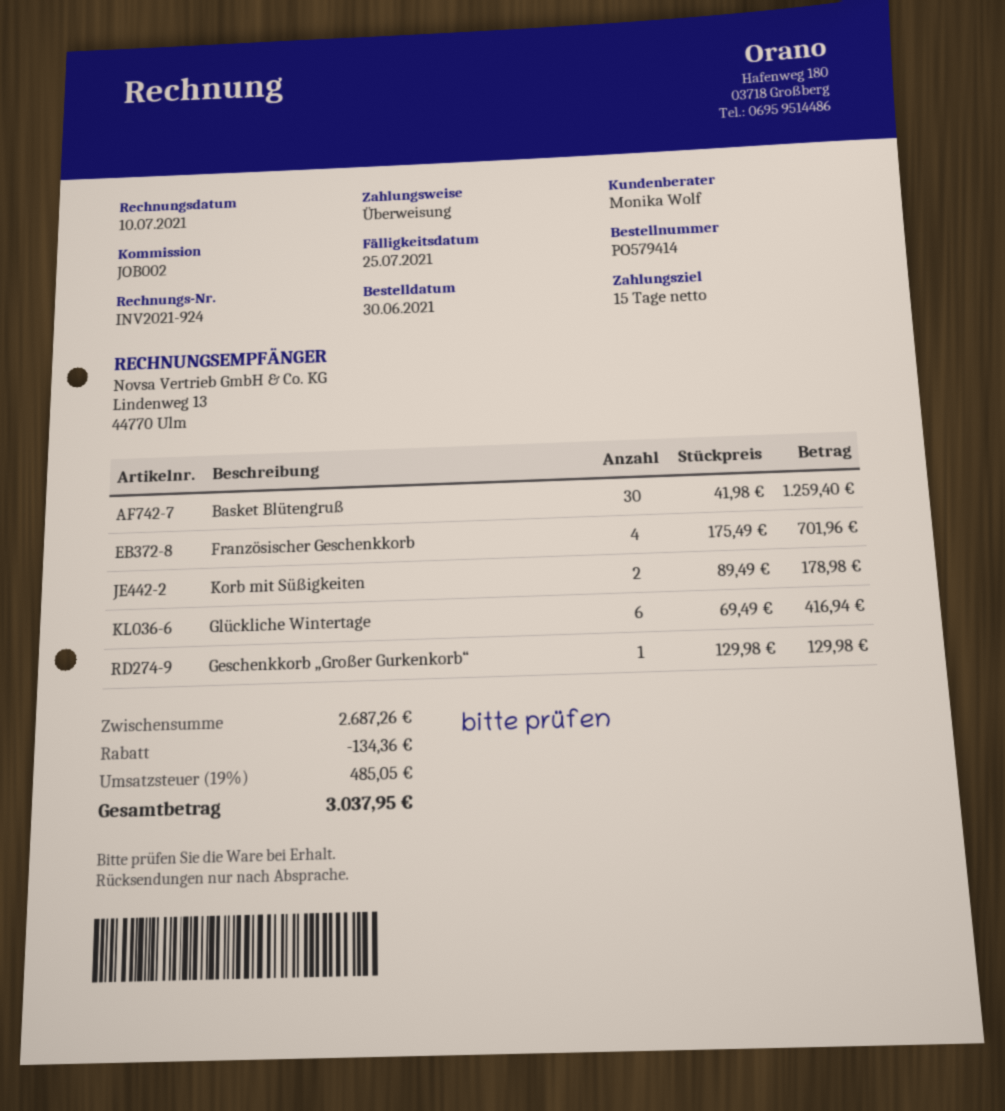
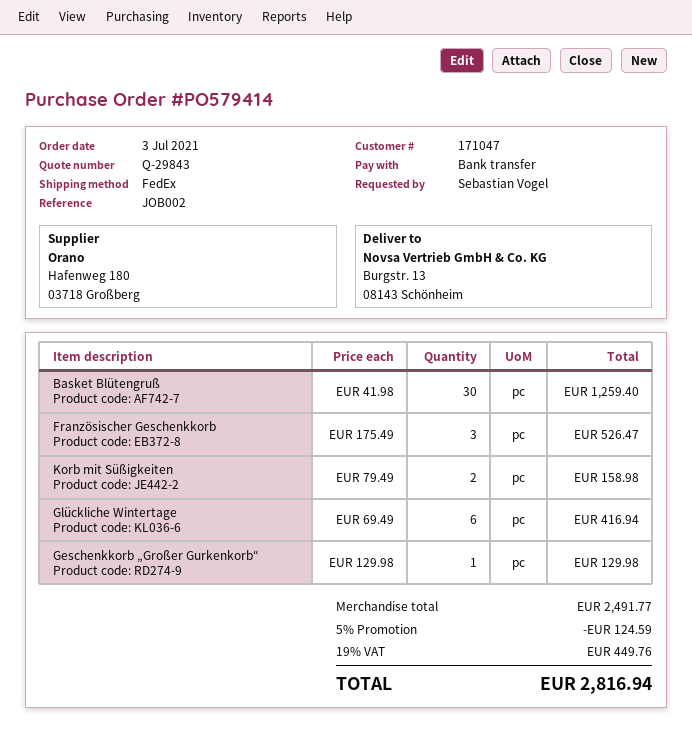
order date: 2021-06-30 -> 2021-07-03
Französischer Geschenkkorb: 4 x 175.49 = 701.96 -> 3 x 175.49 = 526.47
Korb mit Süßigkeiten: 2 x 89.49 = 178.98 -> 2 x 79.49 = 158.98
subtotal: 2687.26 -> 2491.77
discount: 134.36 -> 124.59
tax: 19% = 485.05 -> 19% = 449.76
total: 3037.95 -> 2816.94

